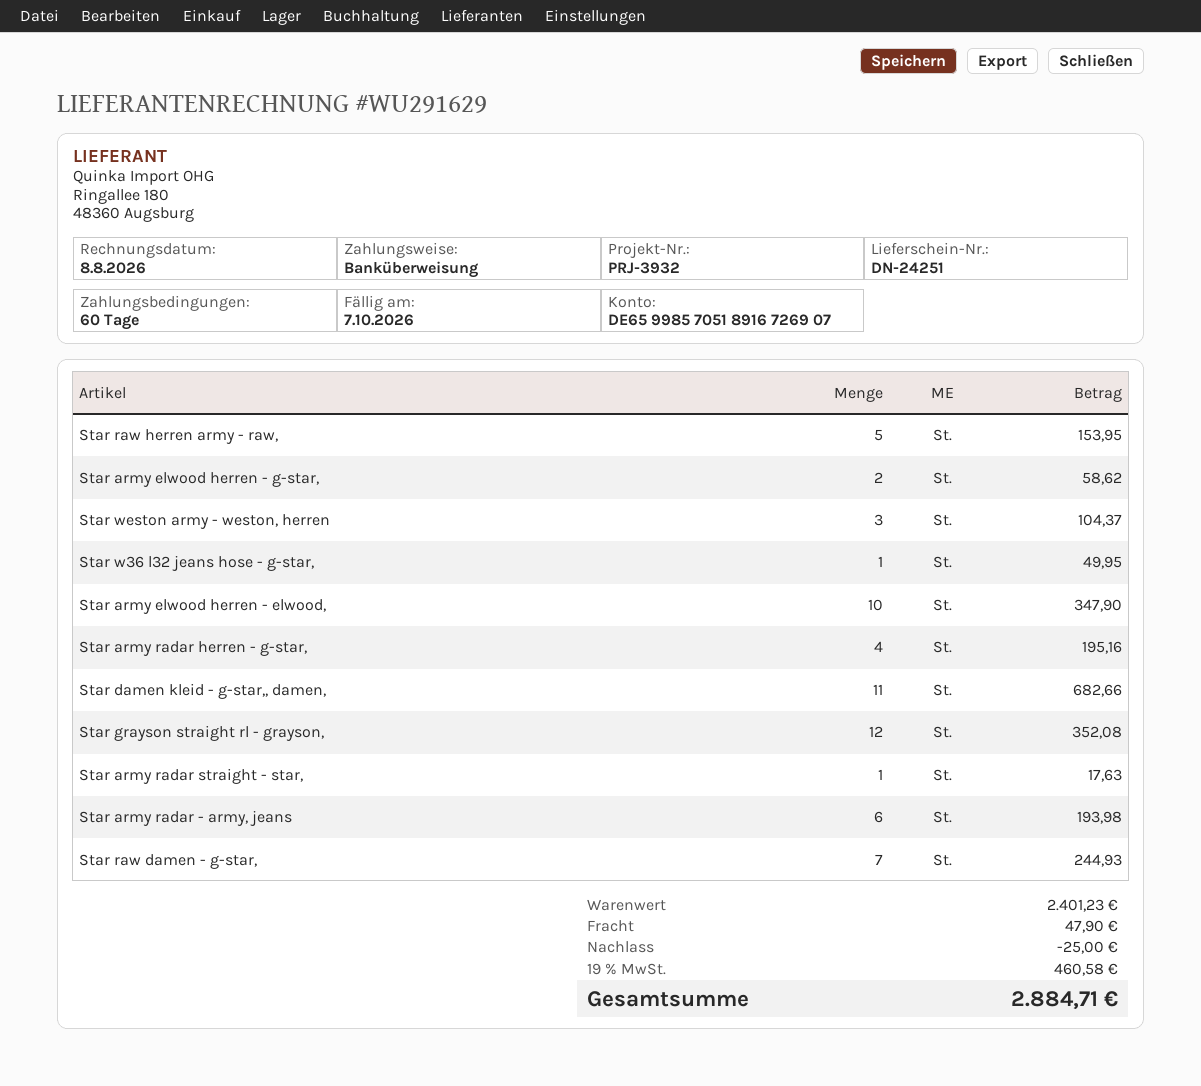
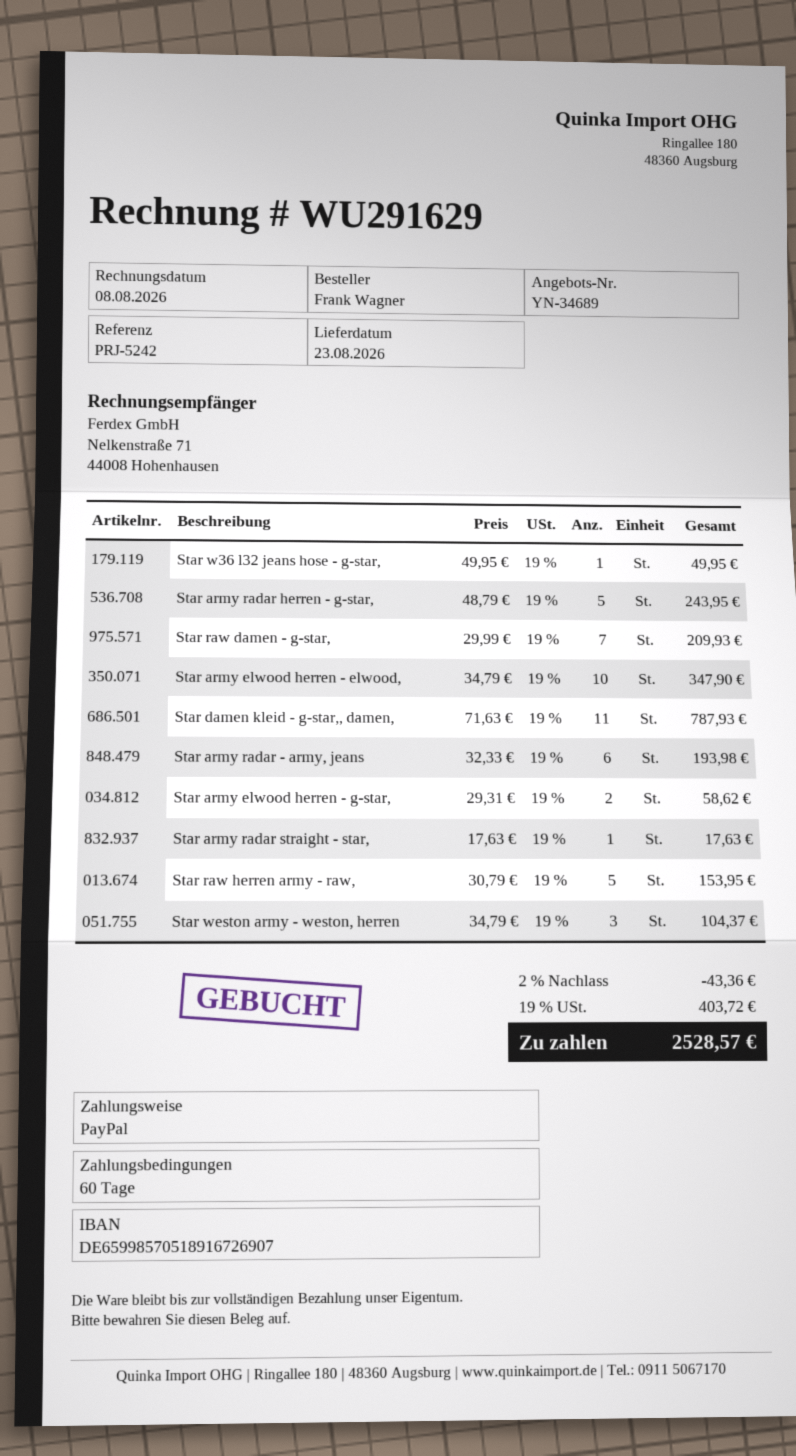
reference: PRJ-3932 -> PRJ-5242
payment method: bank transfer -> PayPal
Star army radar herren - g-star,: 4 for 195.16 -> 5 for 243.95
Star damen kleid - g-star,, damen,: 11 for 682.66 -> 11 for 787.93
Star grayson straight rl - grayson,: 12 for 352.08 -> none
Star raw damen - g-star,: 7 for 244.93 -> 7 for 209.93
discount: 25.00 -> 43.36
shipping: 47.90 -> none
tax: 19% = 460.58 -> 19% = 403.72
total: 2884.71 -> 2528.57

